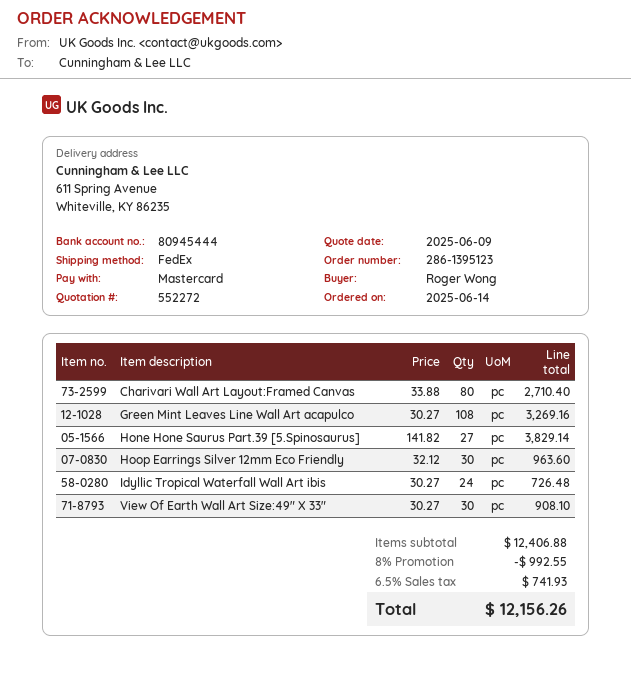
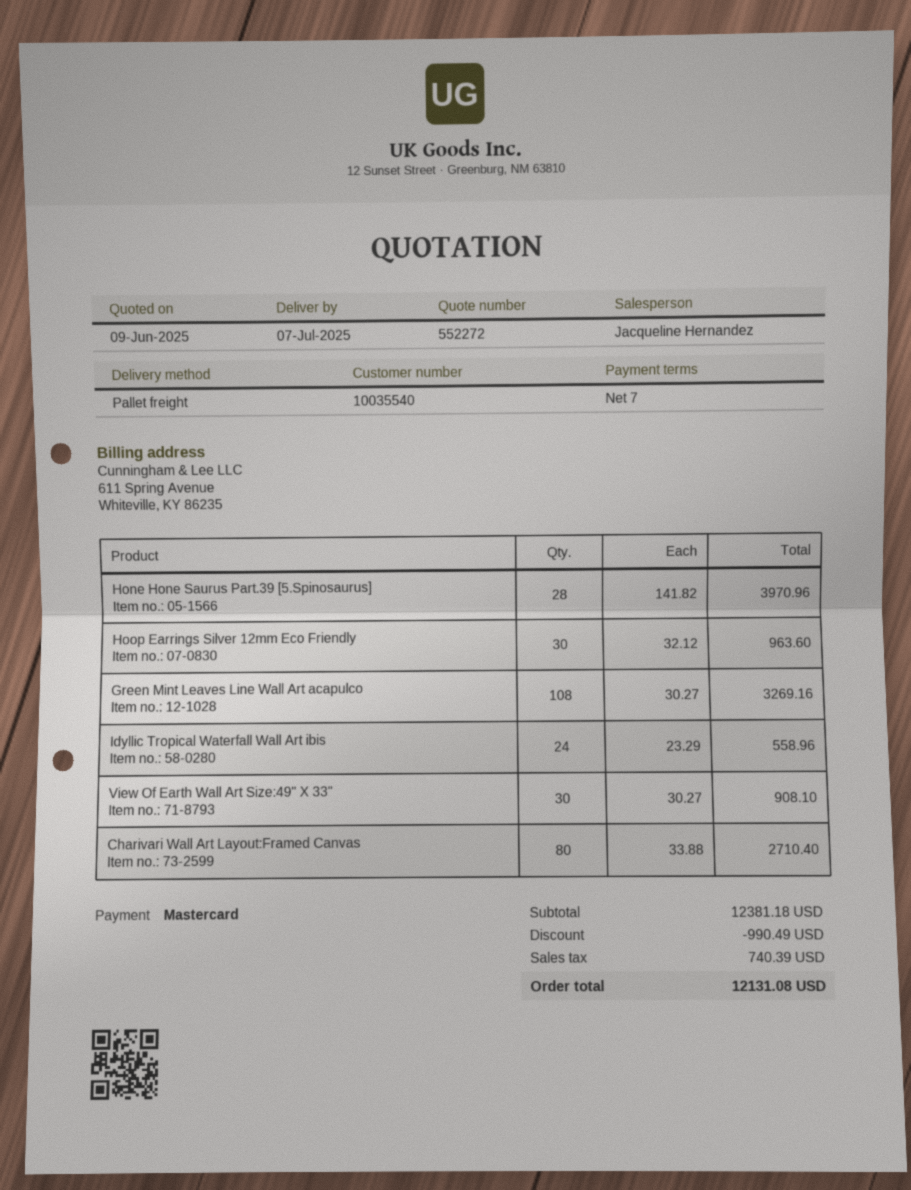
shipping method: FedEx -> pallet freight
Hone Hone Saurus Part.39 [5.Spinosaurus]: 27 x 141.82 = 3829.14 -> 28 x 141.82 = 3970.96
Idyllic Tropical Waterfall Wall Art ibis: 24 x 30.27 = 726.48 -> 24 x 23.29 = 558.96
subtotal: 12406.88 -> 12381.18
discount: 992.55 -> 990.49
tax: 741.93 -> 740.39
total: 12156.26 -> 12131.08

